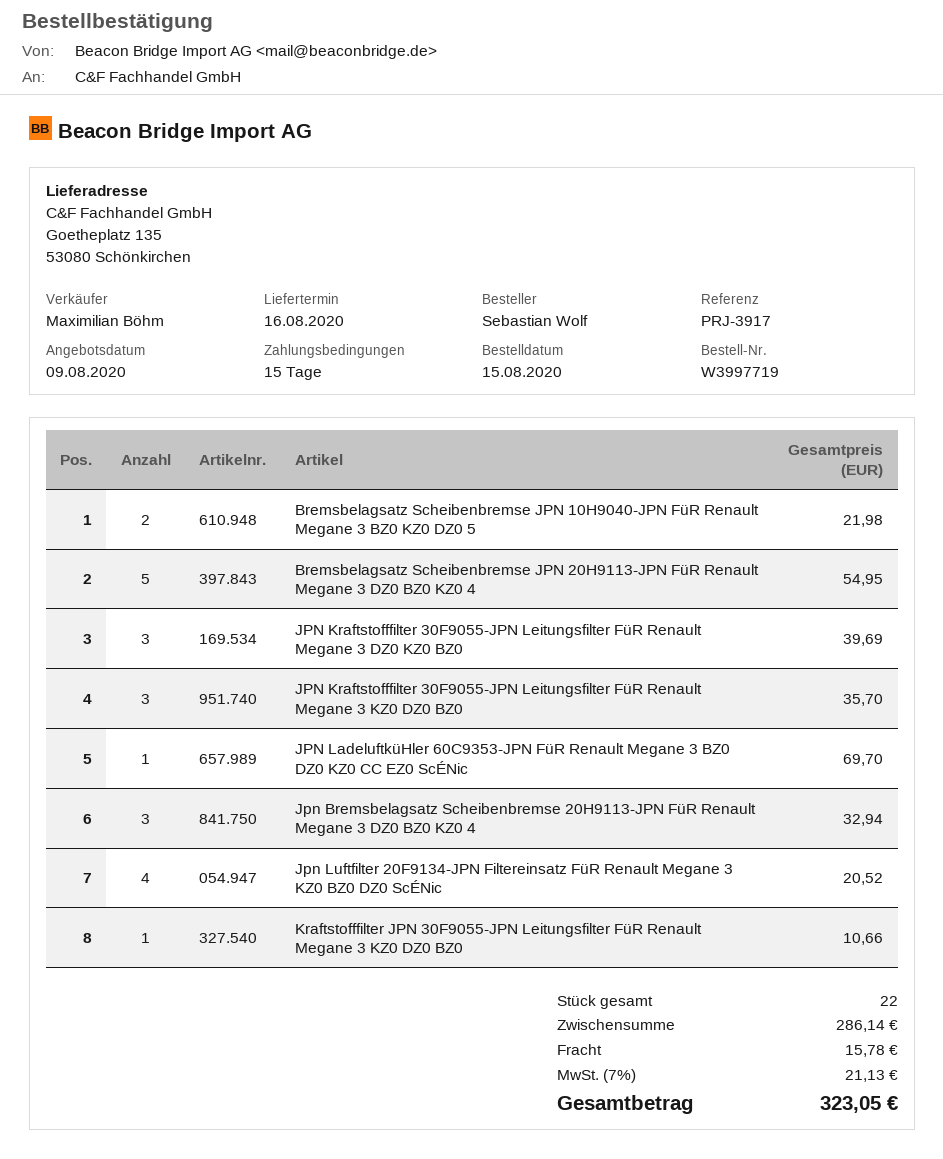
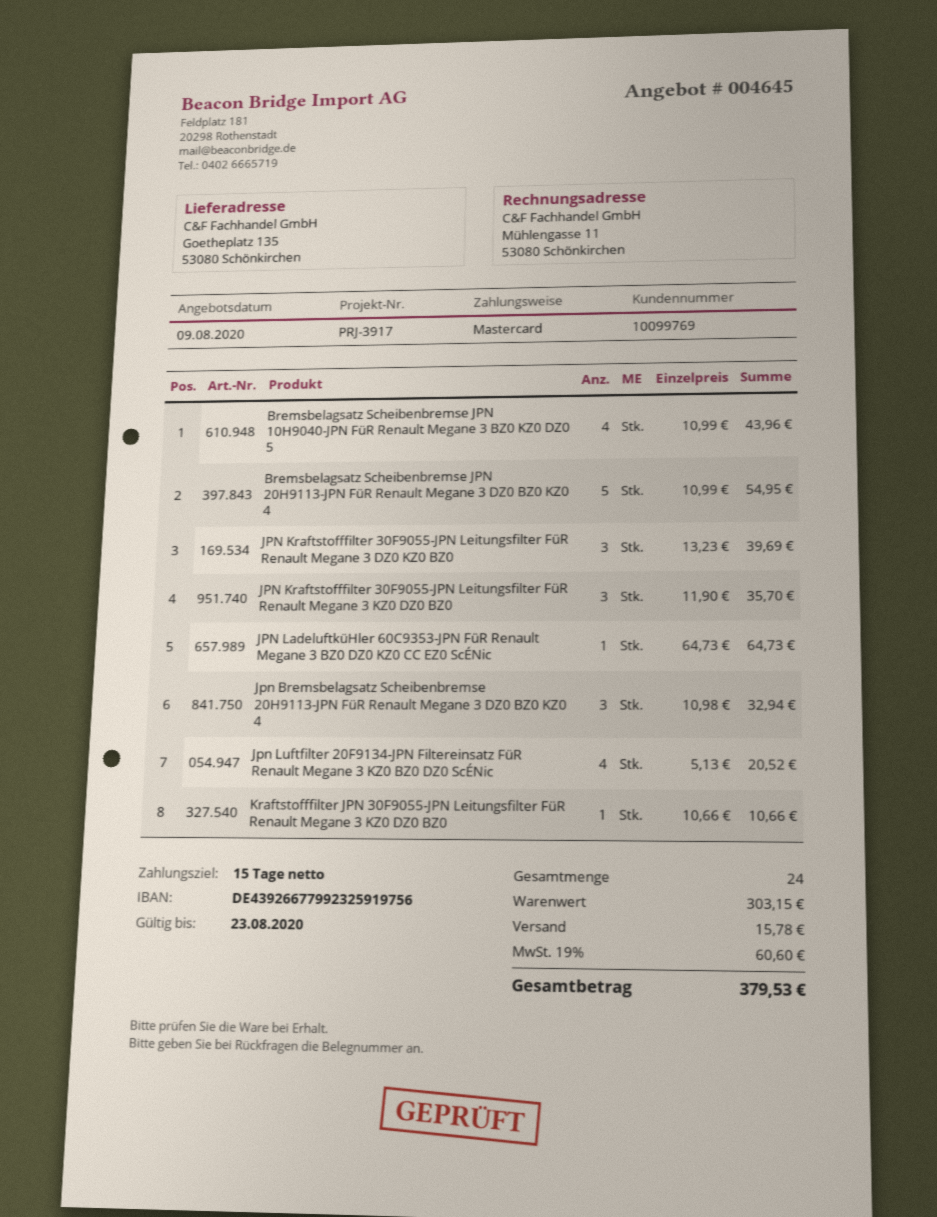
Bremsbelagsatz Scheibenbremse JPN 10H9040-JPN FüR Renault Megane 3 BZ0 KZ0 DZ0 5: 2 for 21.98 -> 4 for 43.96
JPN LadeluftküHler 60C9353-JPN FüR Renault Megane 3 BZ0 DZ0 KZ0 CC EZ0 ScÉNic: 1 for 69.70 -> 1 for 64.73
total quantity: 22 -> 24
subtotal: 286.14 -> 303.15
tax: 7% = 21.13 -> 19% = 60.60
total: 323.05 -> 379.53

